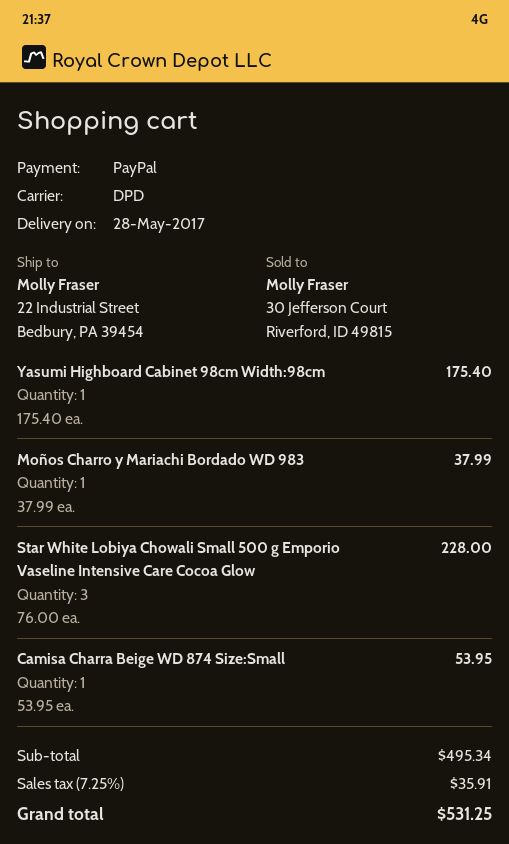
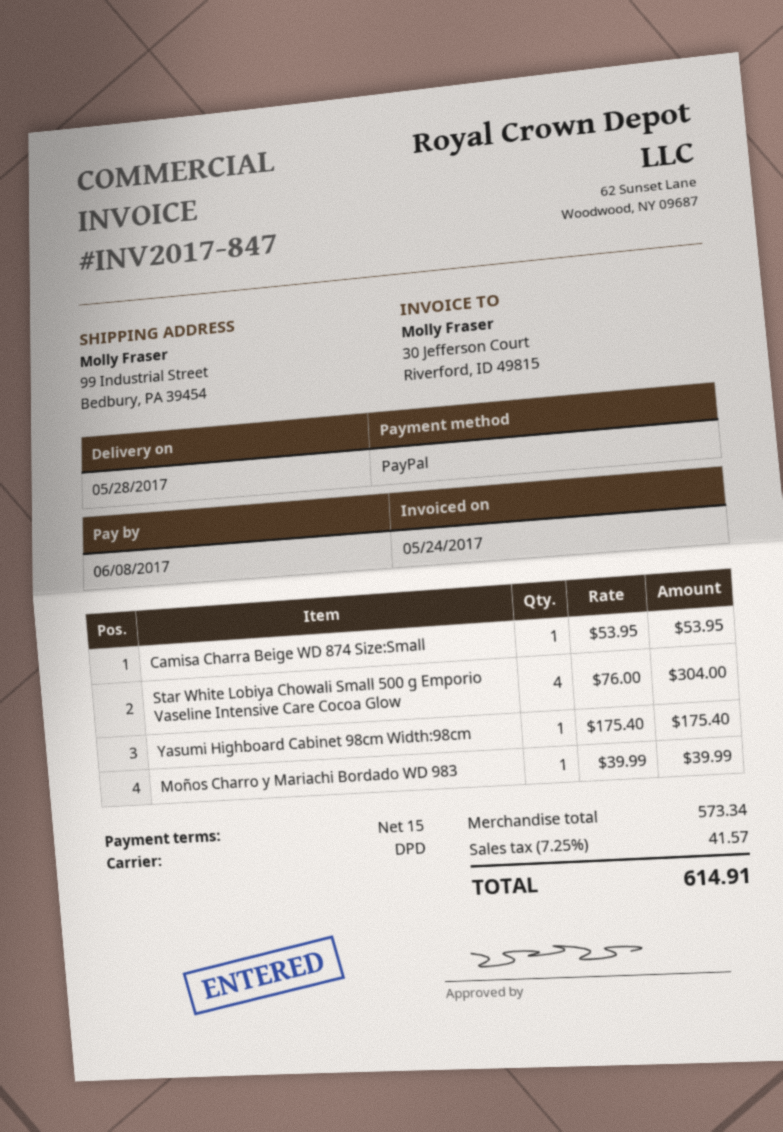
ship to: 22 Industrial Street, Bedbury, PA 39454 -> 99 Industrial Street, Bedbury, PA 39454
Moños Charro y Mariachi Bordado WD 983: 1 x 37.99 = 37.99 -> 1 x 39.99 = 39.99
Star White Lobiya Chowali Small 500 g Emporio Vaseline Intensive Care Cocoa Glow: 3 x 76.00 = 228.00 -> 4 x 76.00 = 304.00
subtotal: 495.34 -> 573.34
tax: 7.25% = 35.91 -> 7.25% = 41.57
total: 531.25 -> 614.91

